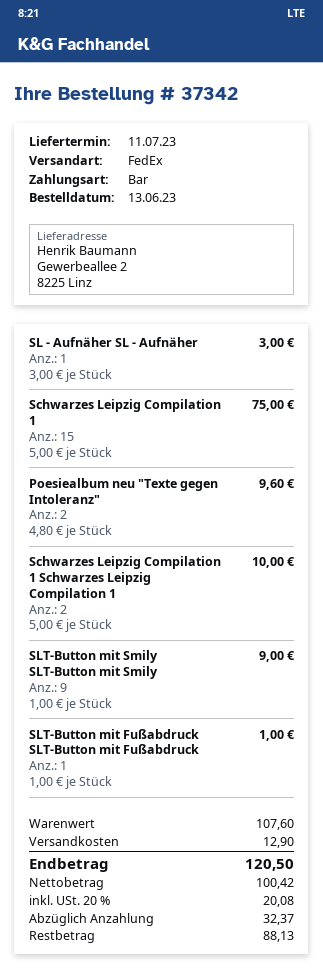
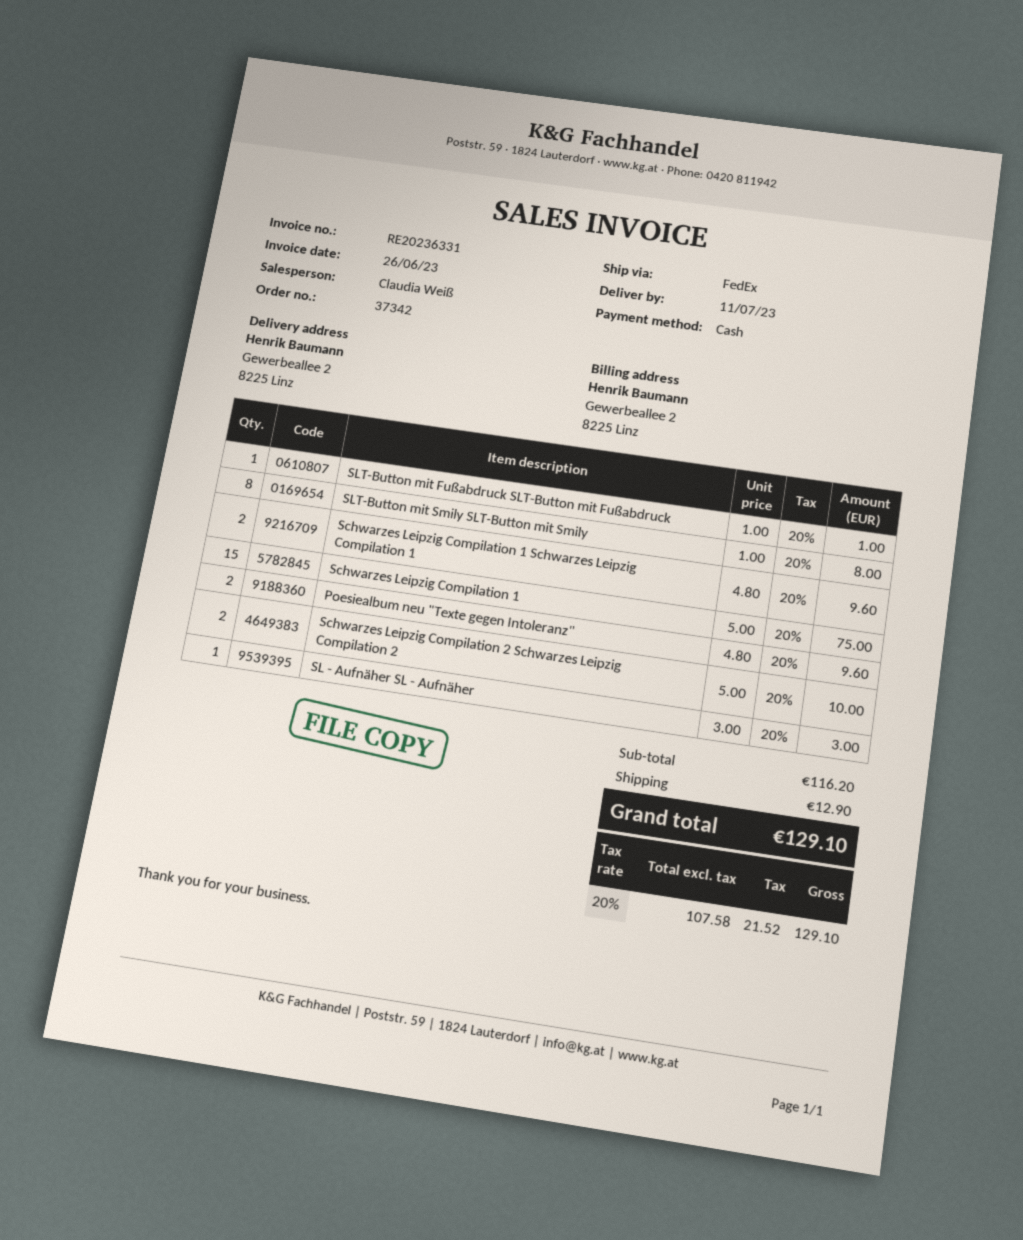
Schwarzes Leipzig Compilation 1 Schwarzes Leipzig Compilation 1: 2 x 5.00 = 10.00 -> 2 x 4.80 = 9.60
SLT-Button mit Smily SLT-Button mit Smily: 9 x 1.00 = 9.00 -> 8 x 1.00 = 8.00
Schwarzes Leipzig Compilation 2 Schwarzes Leipzig Compilation 2: none -> 2 x 5.00 = 10.00
subtotal: 107.60 -> 116.20
net: 100.42 -> 107.58
tax: 20% = 20.08 -> 20% = 21.52
total: 120.50 -> 129.10

